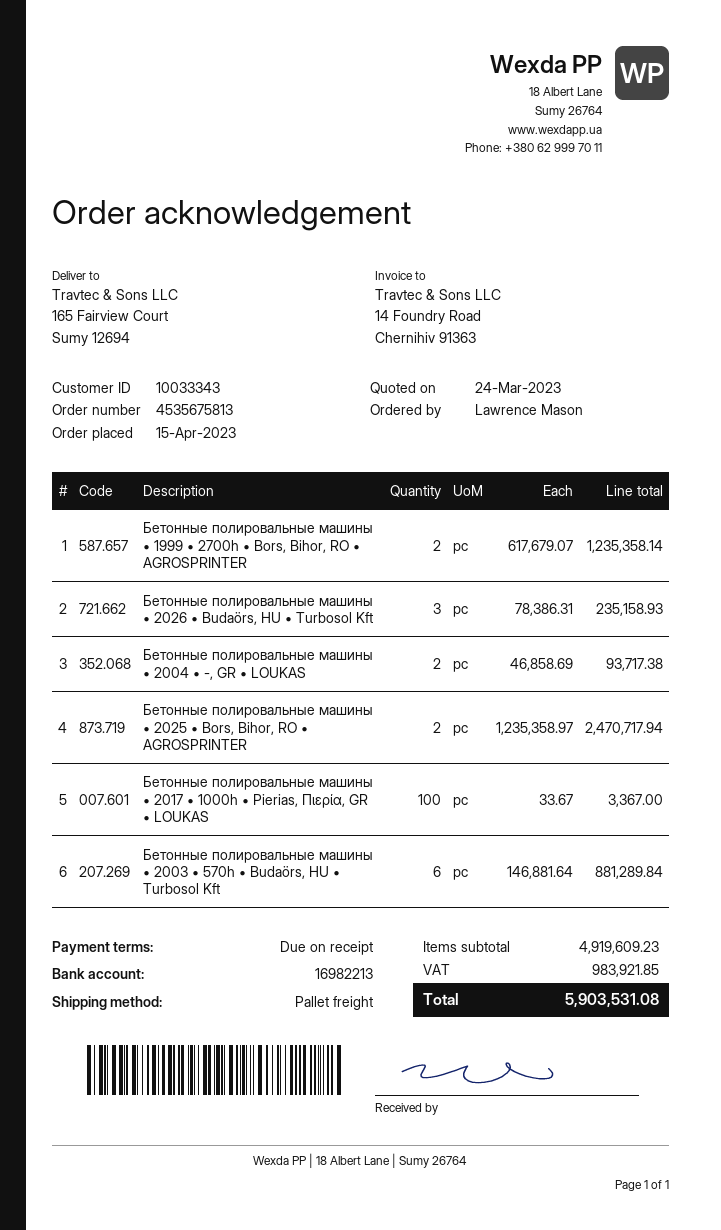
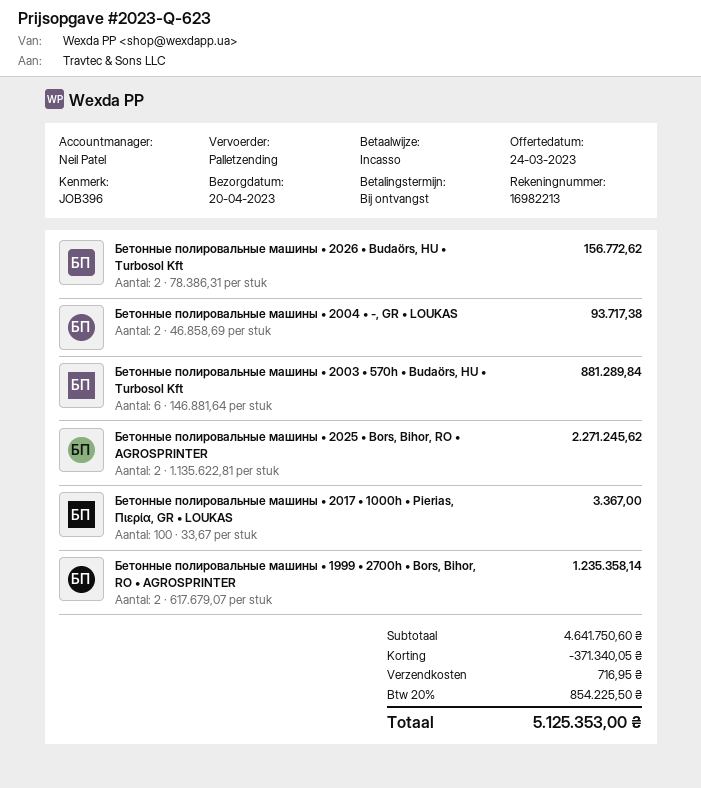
Бетонные полировальные машины • 2026 • Budaörs, HU • Turbosol Kft: 3 x 78386.31 = 235158.93 -> 2 x 78386.31 = 156772.62
Бетонные полировальные машины • 2025 • Bors, Bihor, RO • AGROSPRINTER: 2 x 1235358.97 = 2470717.94 -> 2 x 1135622.81 = 2271245.62
subtotal: 4919609.23 -> 4641750.60
discount: none -> 371340.05
shipping: none -> 716.95
tax: 983921.85 -> 854225.50
total: 5903531.08 -> 5125353.00

